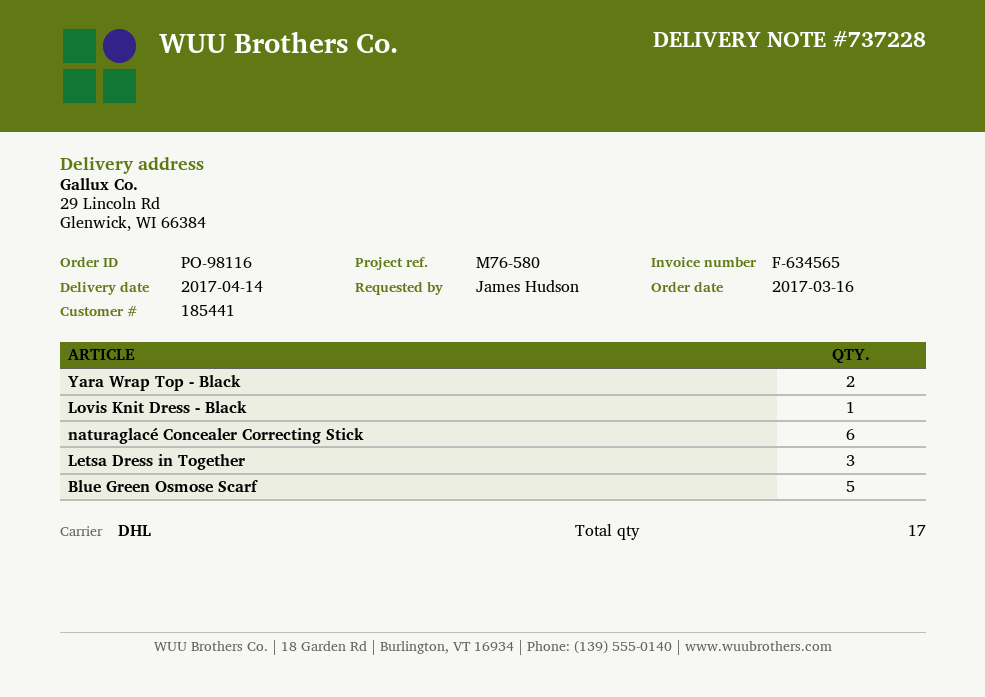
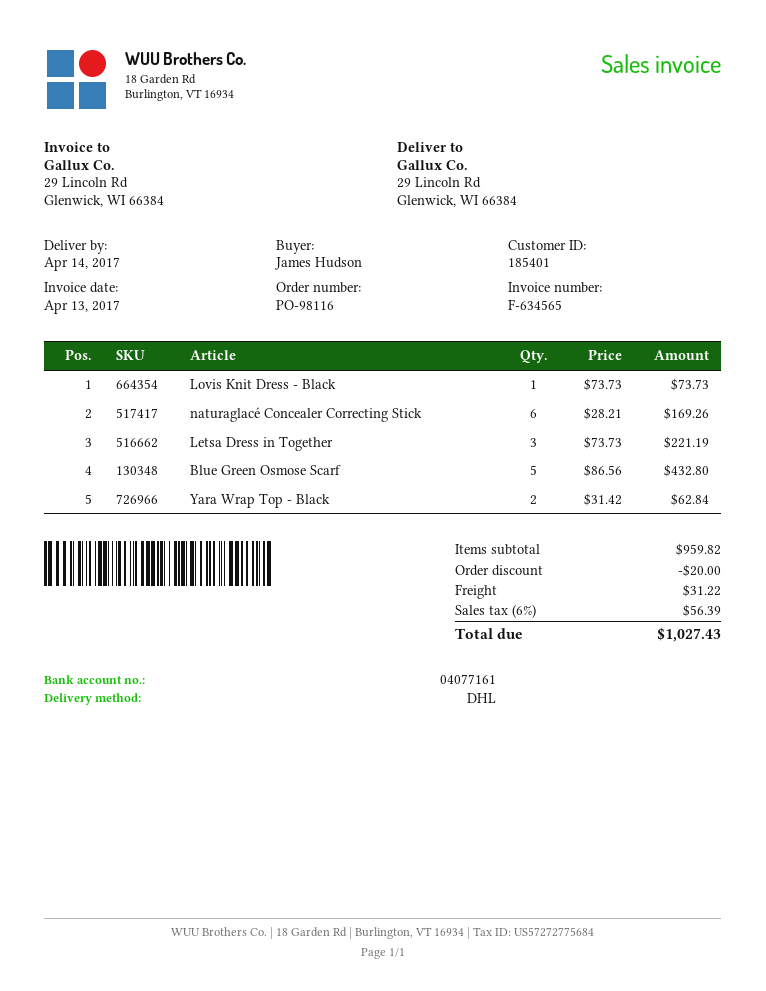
customer number: 185441 -> 185401

